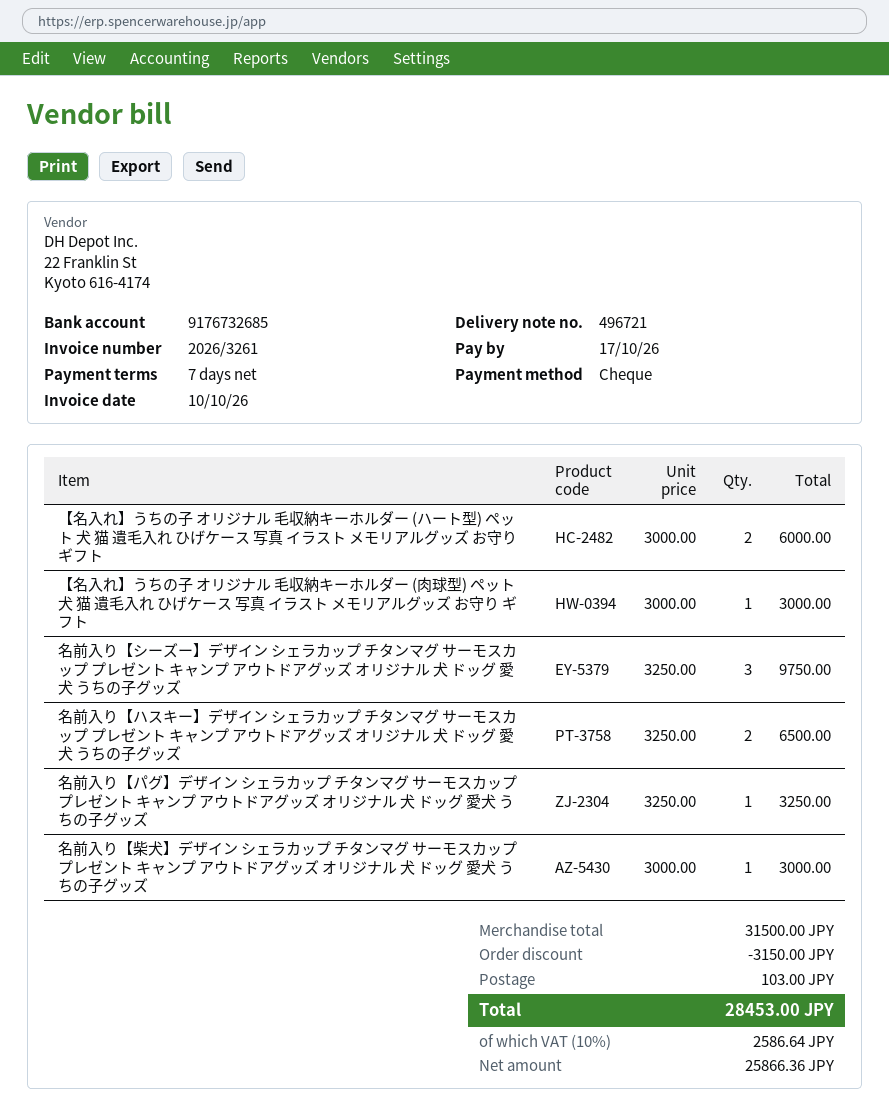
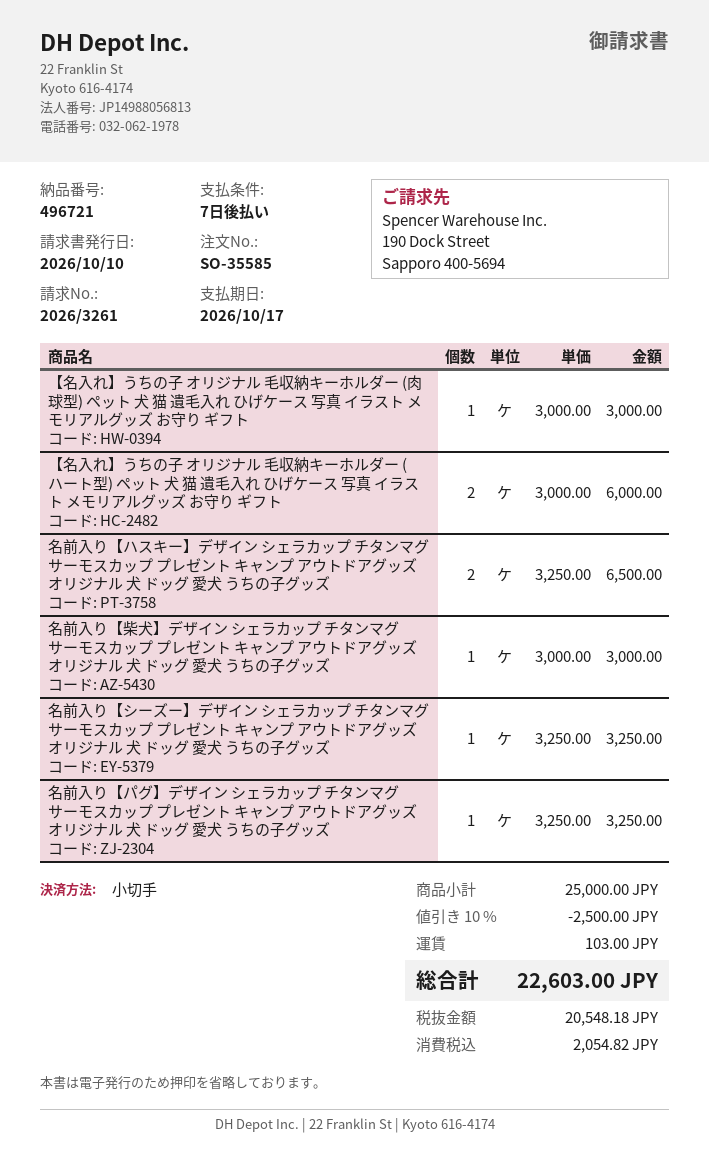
名前入り【シーズー】デザイン シェラカップ チタンマグ サーモスカップ プレゼント キャンプ アウトドアグッズ オリジナル 犬 ドッグ 愛犬 うちの子グッズ: 3 x 3250.00 = 9750.00 -> 1 x 3250.00 = 3250.00
subtotal: 31500.00 -> 25000.00
discount: 3150.00 -> 2500.00
net: 25866.36 -> 20548.18
tax: 2586.64 -> 2054.82
total: 28453.00 -> 22603.00

